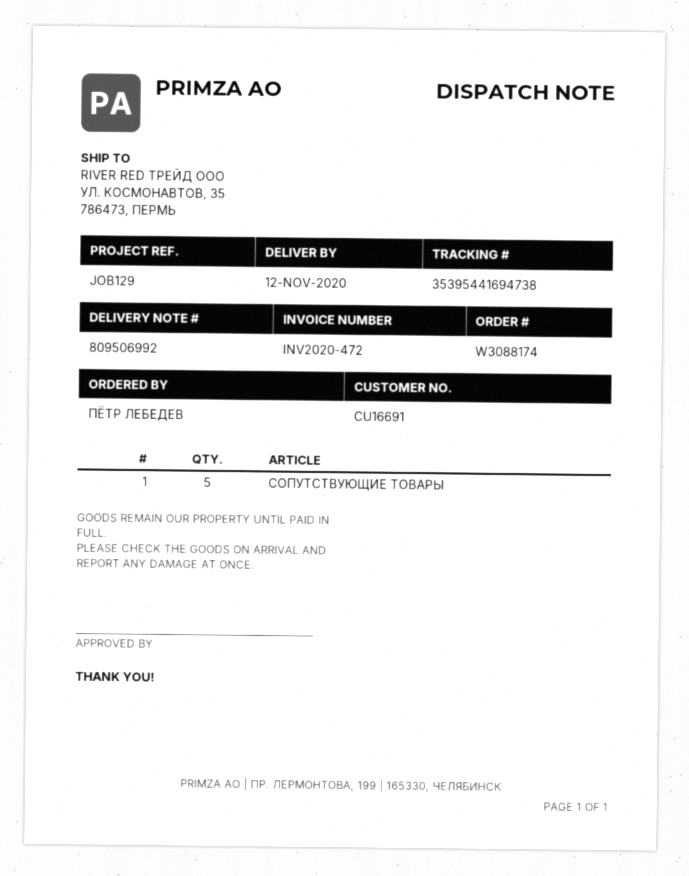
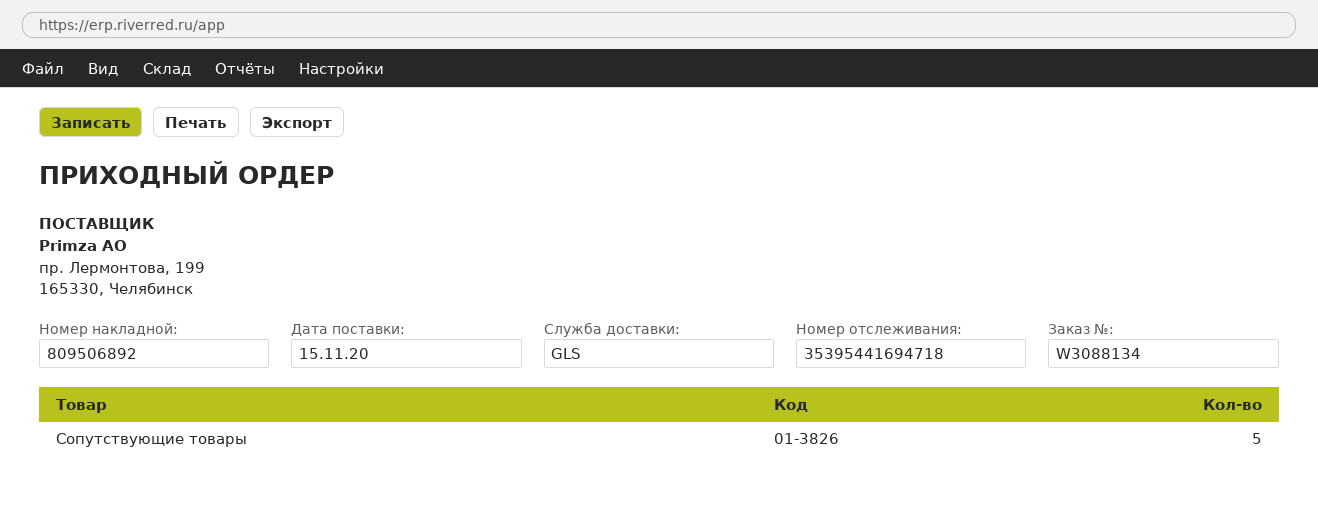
order number: W3088174 -> W3088134
delivery note number: 809506992 -> 809506892
delivery date: 2020-11-12 -> 2020-11-15
tracking number: 35395441694738 -> 35395441694718

